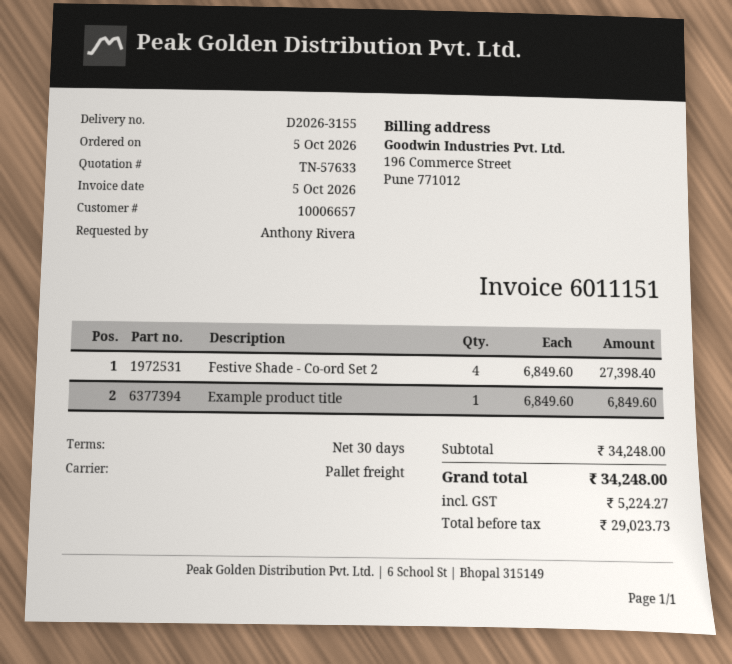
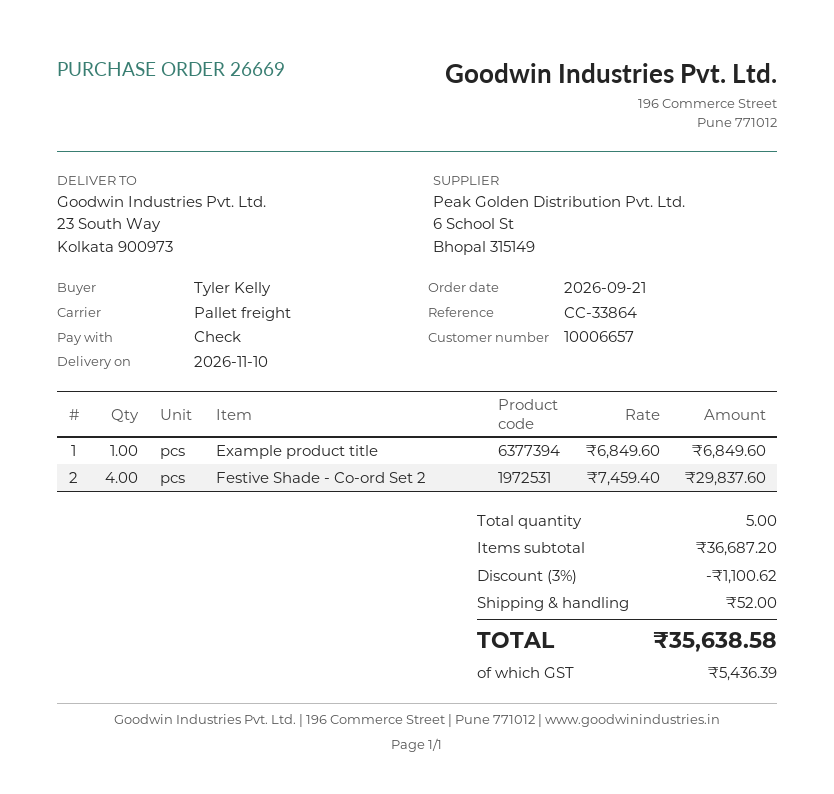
order date: 2026-10-05 -> 2026-09-21
ordered by: Anthony Rivera -> Tyler Kelly
Festive Shade - Co-ord Set 2: 4 x 6849.60 = 27398.40 -> 4 x 7459.40 = 29837.60
subtotal: 34248.00 -> 36687.20
discount: none -> 3% = 1100.62
shipping: none -> 52.00
tax: 5224.27 -> 5436.39
total: 34248.00 -> 35638.58

